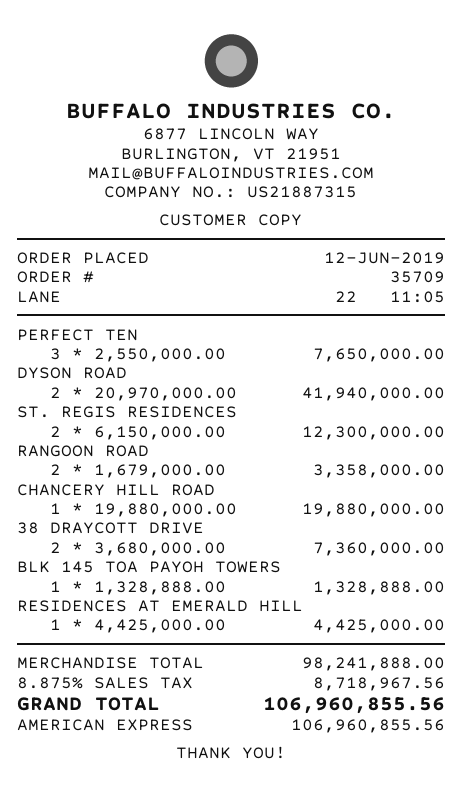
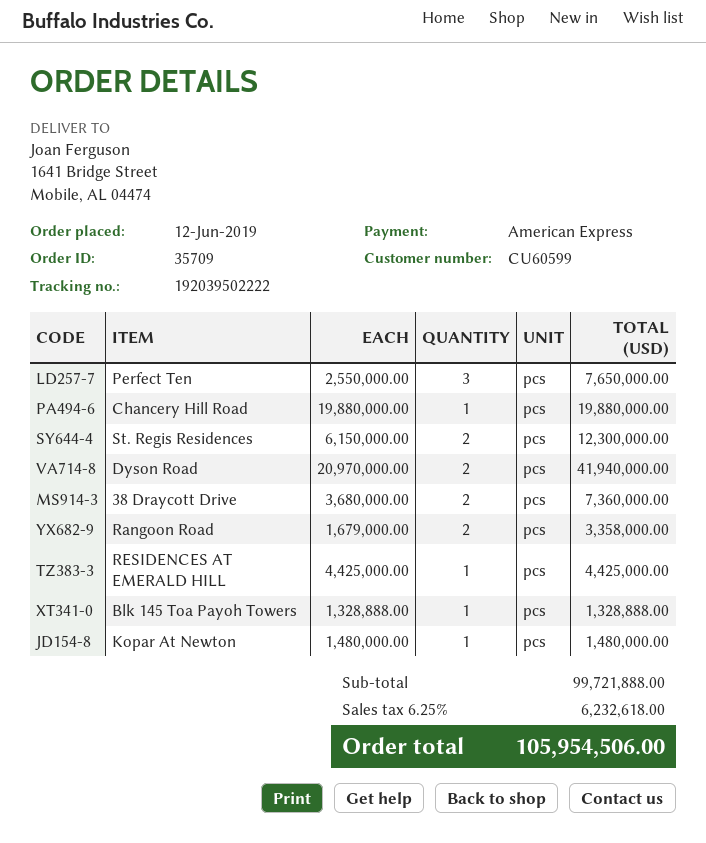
Kopar At Newton: none -> 1 x 1480000.00 = 1480000.00
subtotal: 98241888.00 -> 99721888.00
tax: 8.875% = 8718967.56 -> 6.25% = 6232618.00
total: 106960855.56 -> 105954506.00

